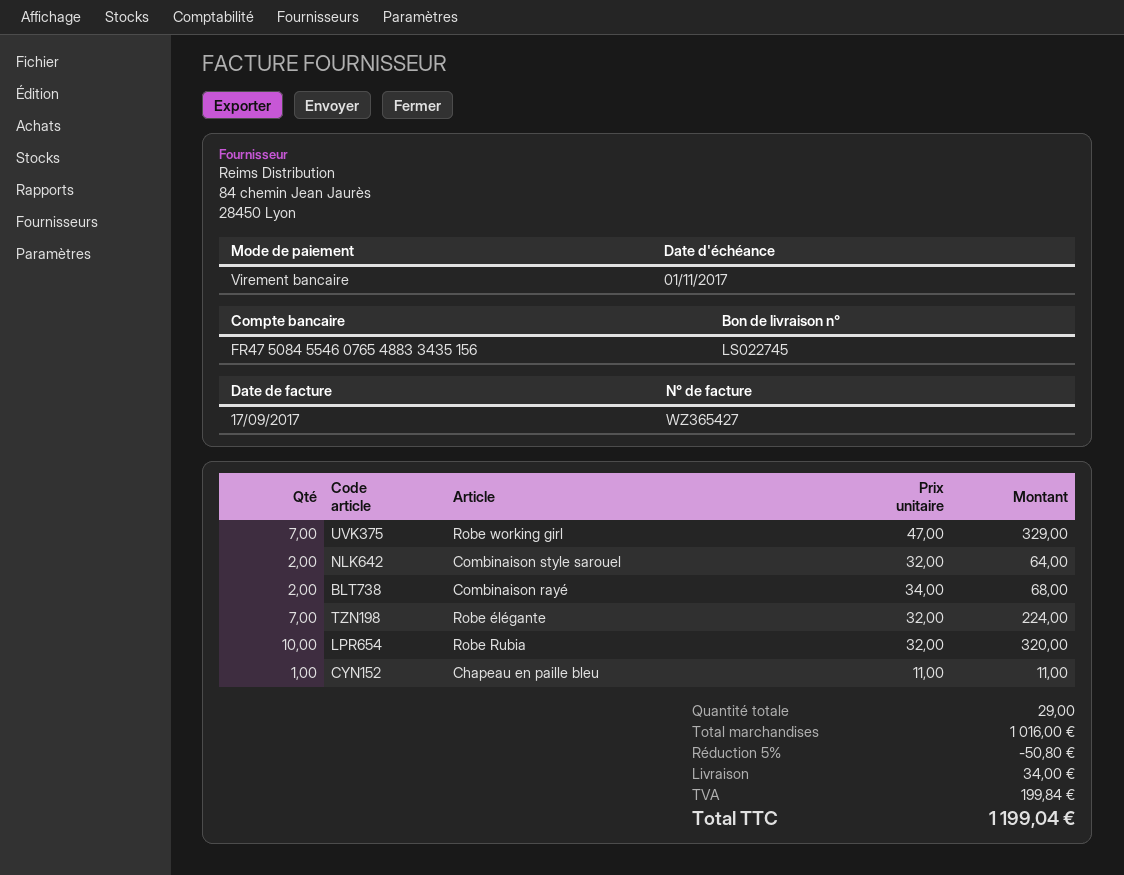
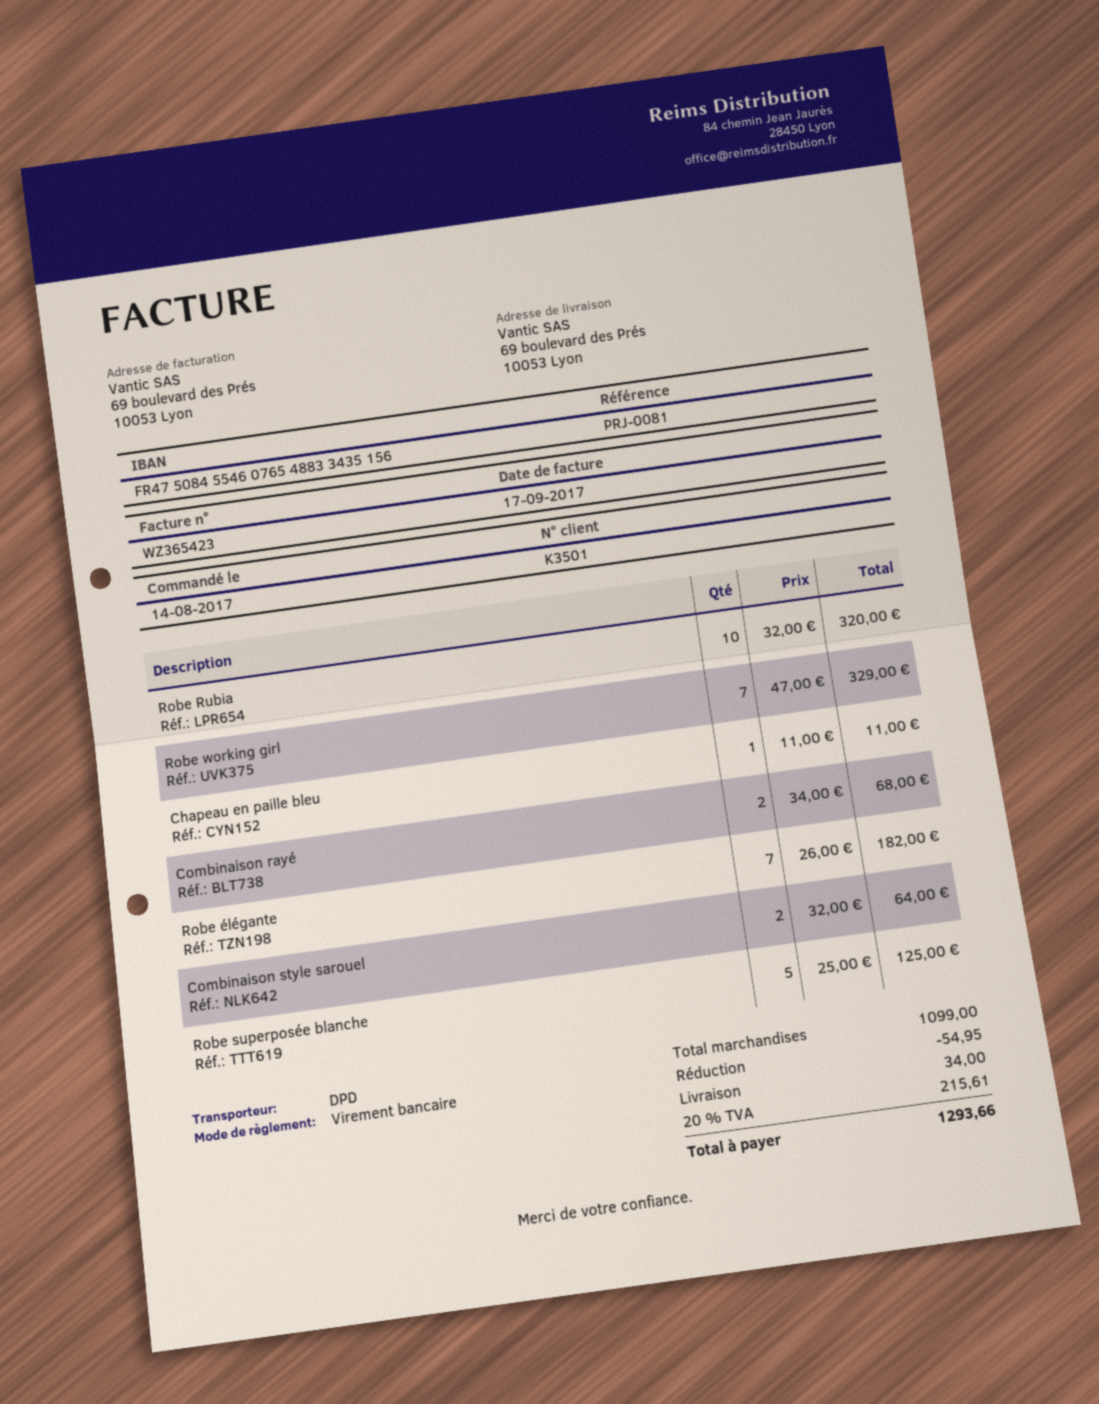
invoice number: WZ365427 -> WZ365423
Robe élégante: 7 x 32.00 = 224.00 -> 7 x 26.00 = 182.00
Robe superposée blanche: none -> 5 x 25.00 = 125.00
subtotal: 1016.00 -> 1099.00
discount: 50.80 -> 54.95
tax: 199.84 -> 215.61
total: 1199.04 -> 1293.66

